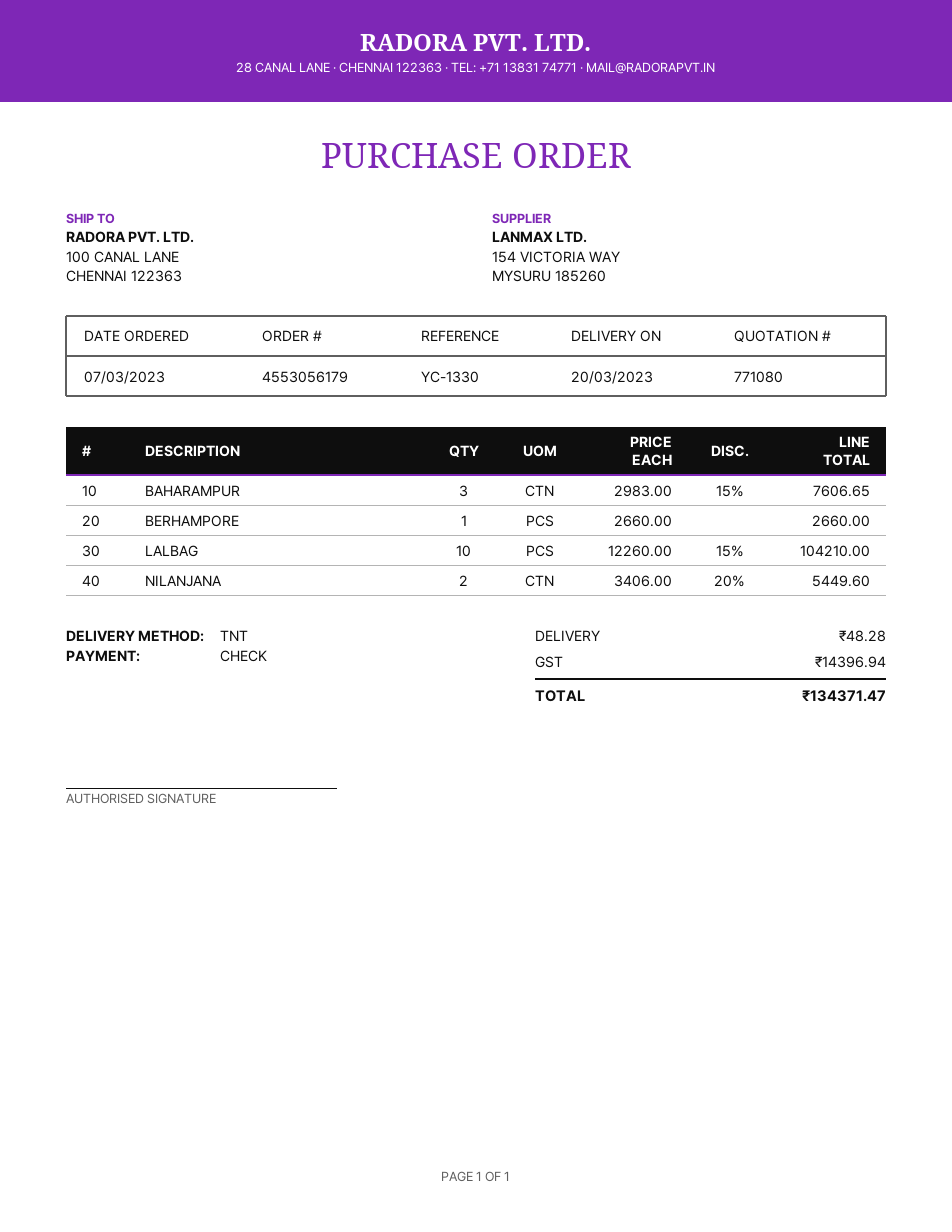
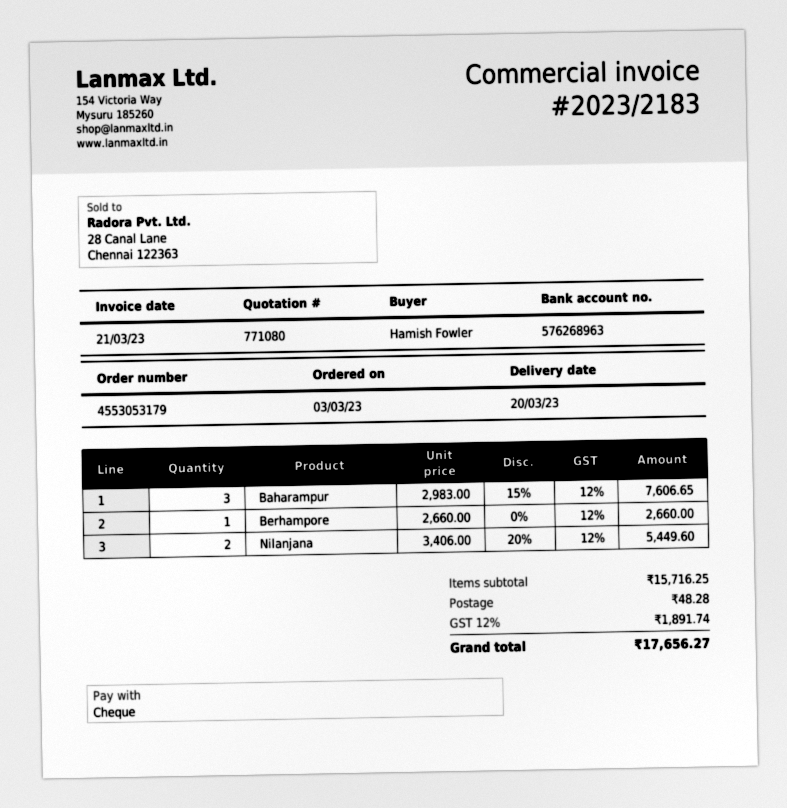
order number: 4553056179 -> 4553053179
order date: 2023-03-07 -> 2023-03-03
LALBAG: 10 x 12260.00 - 15% = 104210.00 -> none
tax: 14396.94 -> 1891.74
total: 134371.47 -> 17656.27

